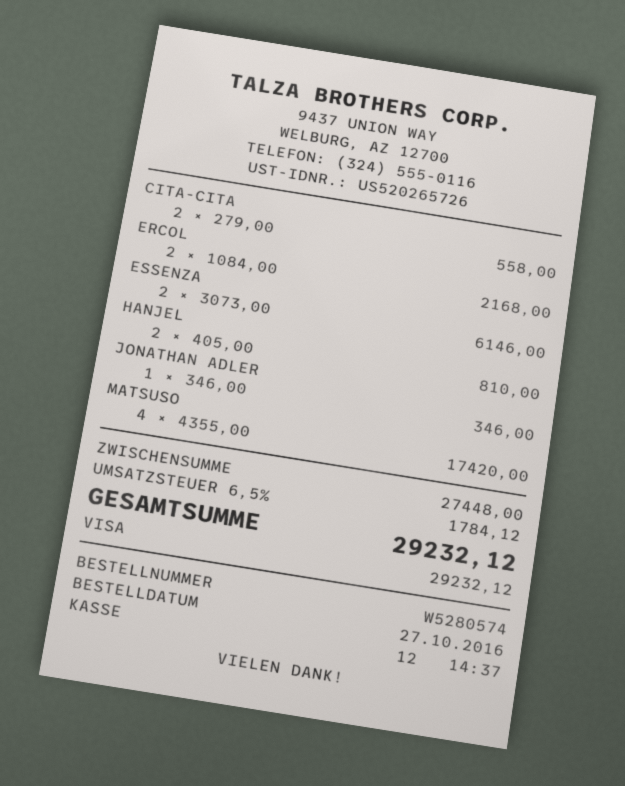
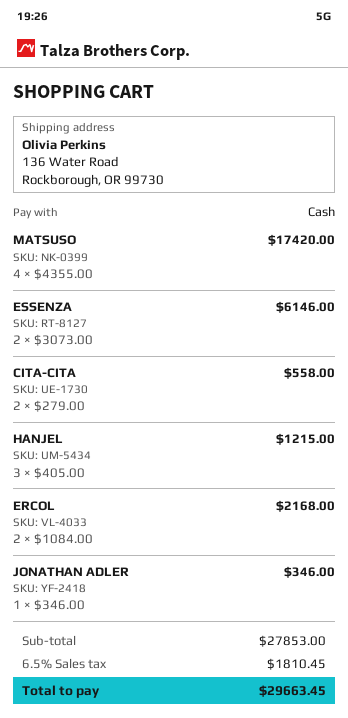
payment method: Visa -> cash
HANJEL: 2 x 405.00 = 810.00 -> 3 x 405.00 = 1215.00
subtotal: 27448.00 -> 27853.00
tax: 6.5% = 1784.12 -> 6.5% = 1810.45
total: 29232.12 -> 29663.45

